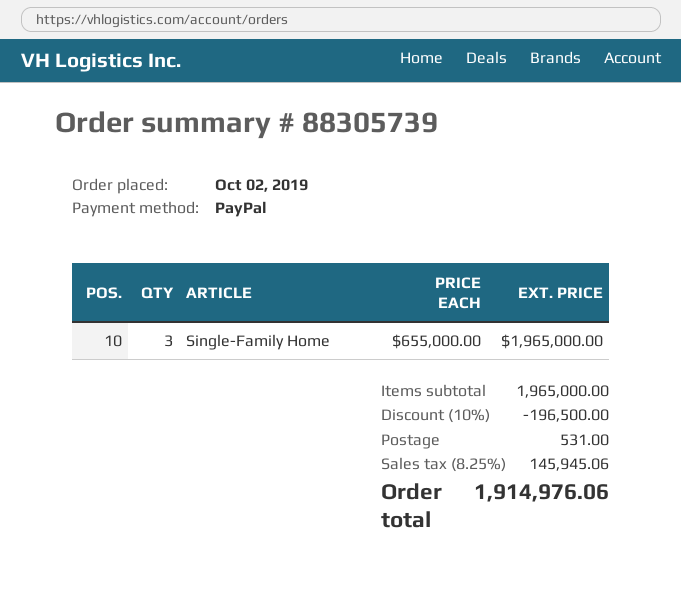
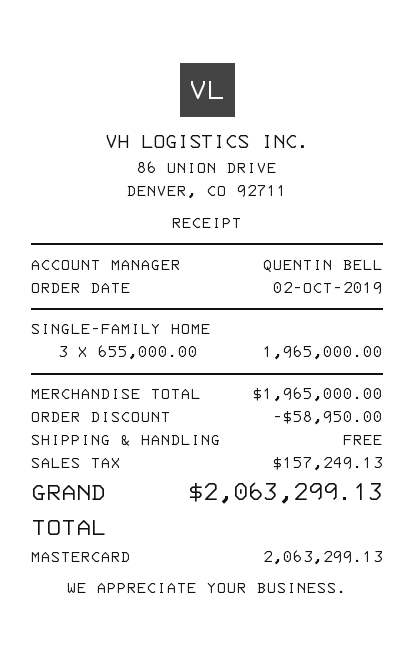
payment method: PayPal -> Mastercard
discount: 196500.00 -> 58950.00
shipping: 531.00 -> 0.00
tax: 145945.06 -> 157249.13
total: 1914976.06 -> 2063299.13

